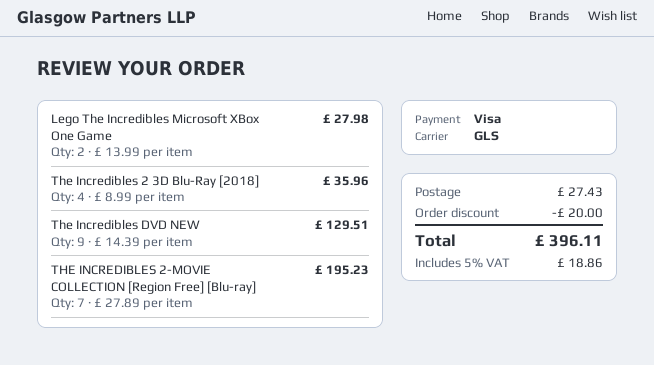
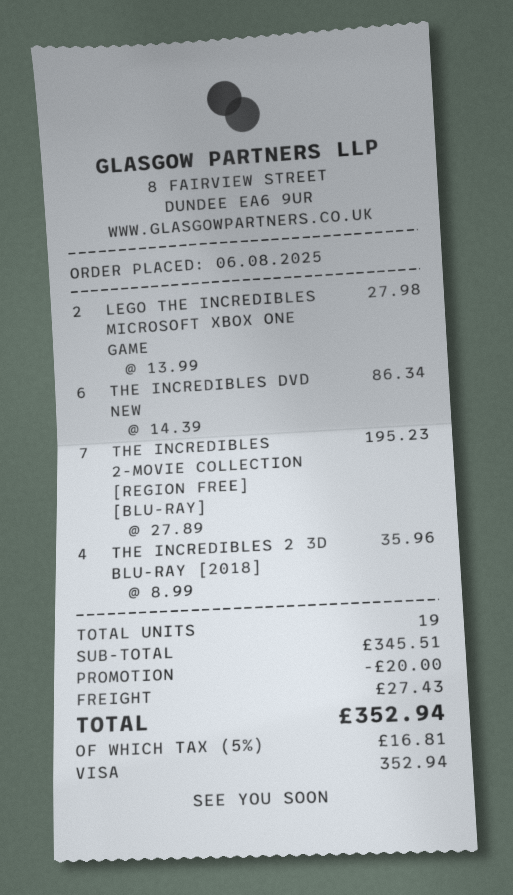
The Incredibles DVD NEW: 9 x 14.39 = 129.51 -> 6 x 14.39 = 86.34
tax: 5% = 18.86 -> 5% = 16.81
total: 396.11 -> 352.94

